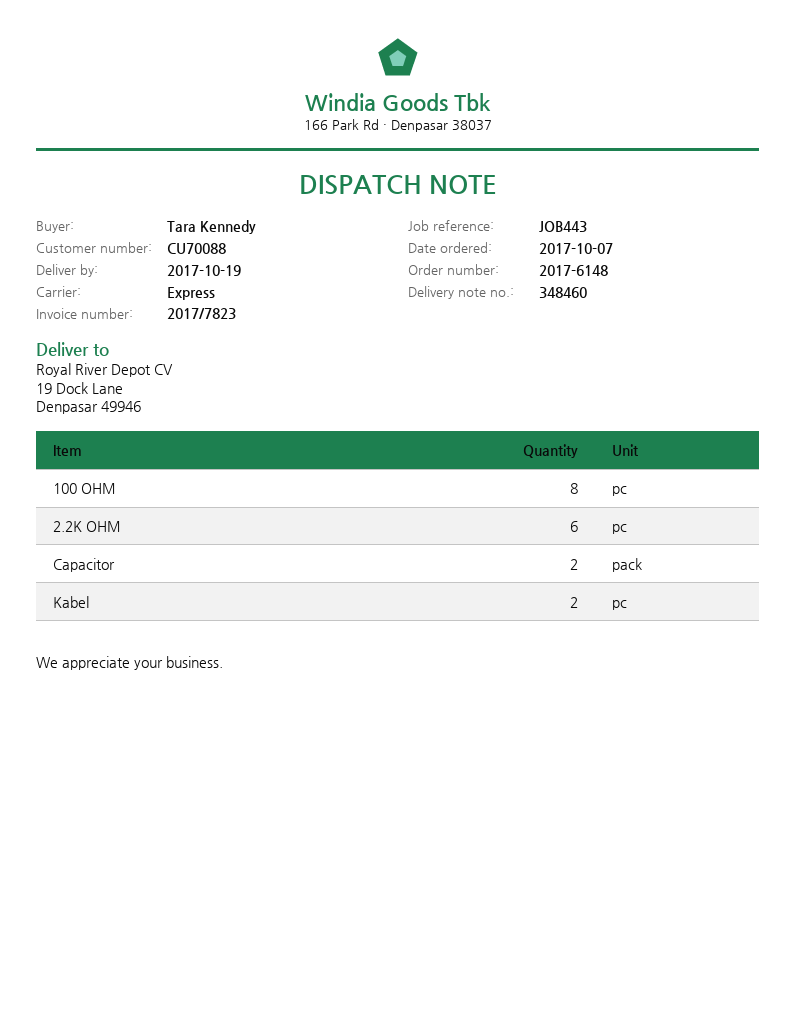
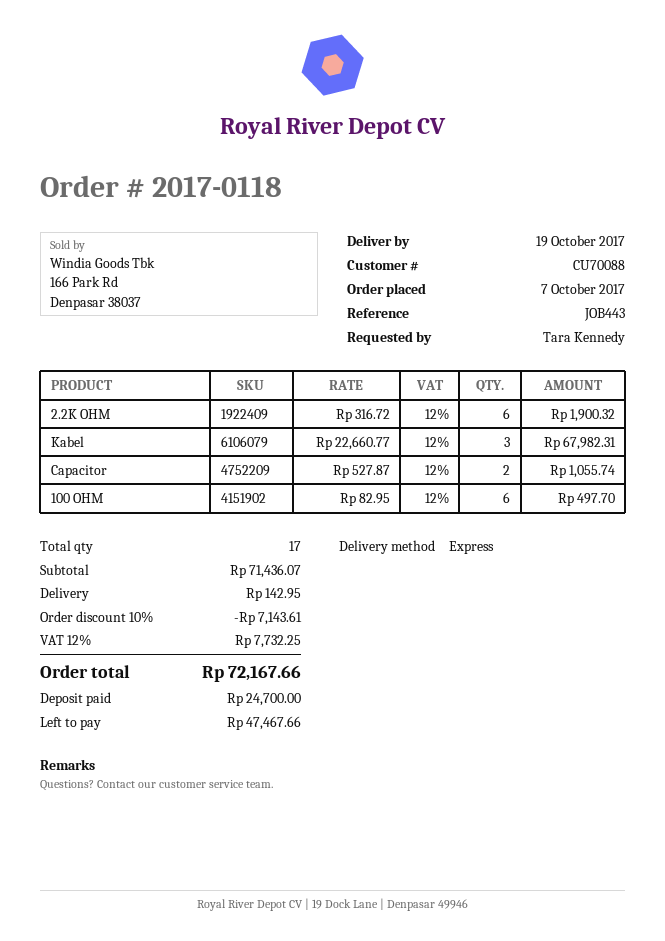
order number: 2017-6148 -> 2017-0118
100 OHM: 8 -> 6
Kabel: 2 -> 3

